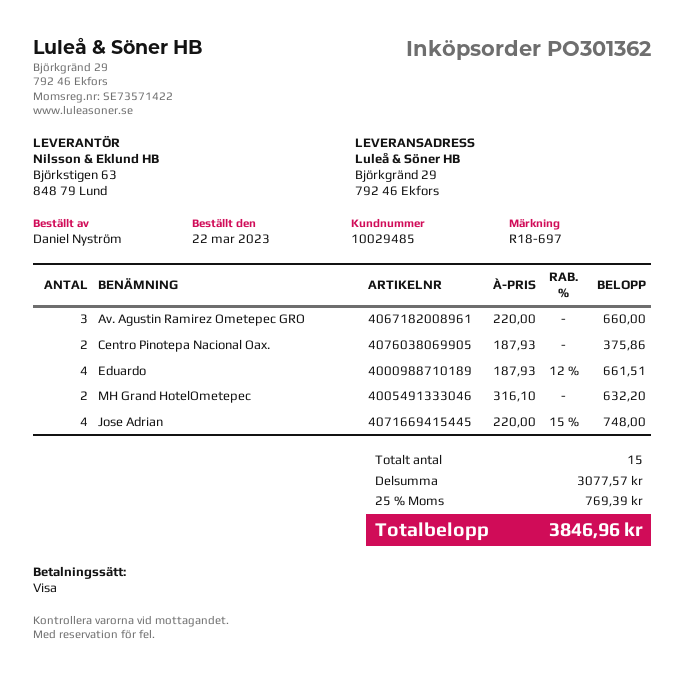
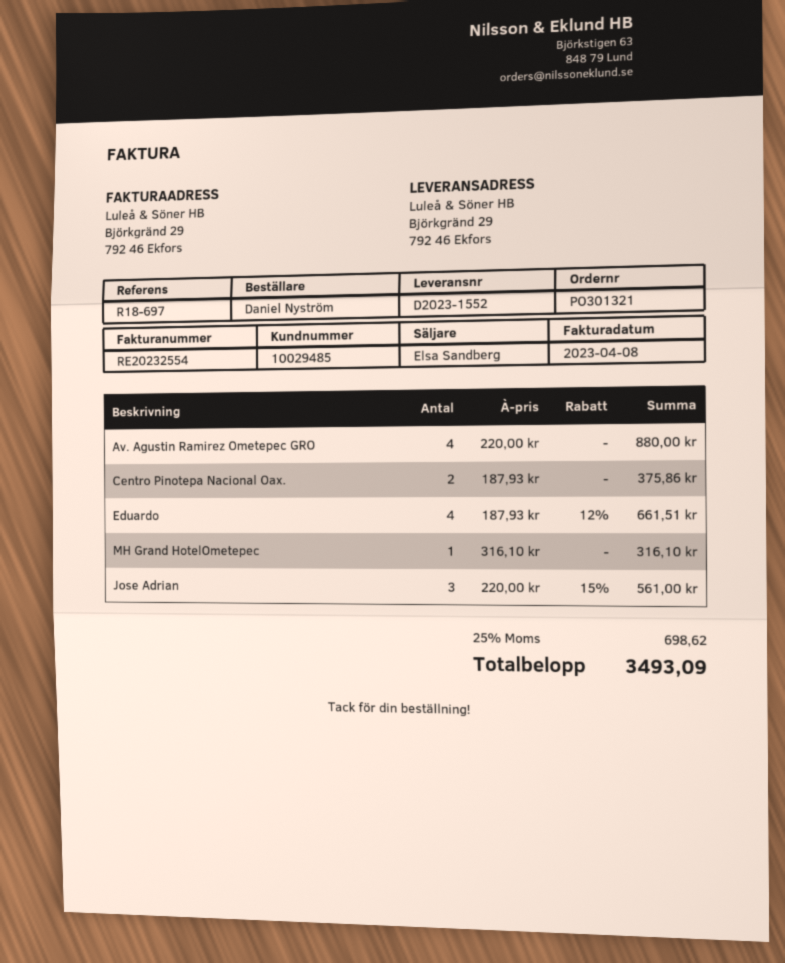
order number: PO301362 -> PO301321
Av. Agustin Ramirez Ometepec GRO: 3 x 220.00 = 660.00 -> 4 x 220.00 = 880.00
MH Grand HotelOmetepec: 2 x 316.10 = 632.20 -> 1 x 316.10 = 316.10
Jose Adrian: 4 x 220.00 - 15% = 748.00 -> 3 x 220.00 - 15% = 561.00
tax: 25% = 769.39 -> 25% = 698.62
total: 3846.96 -> 3493.09

